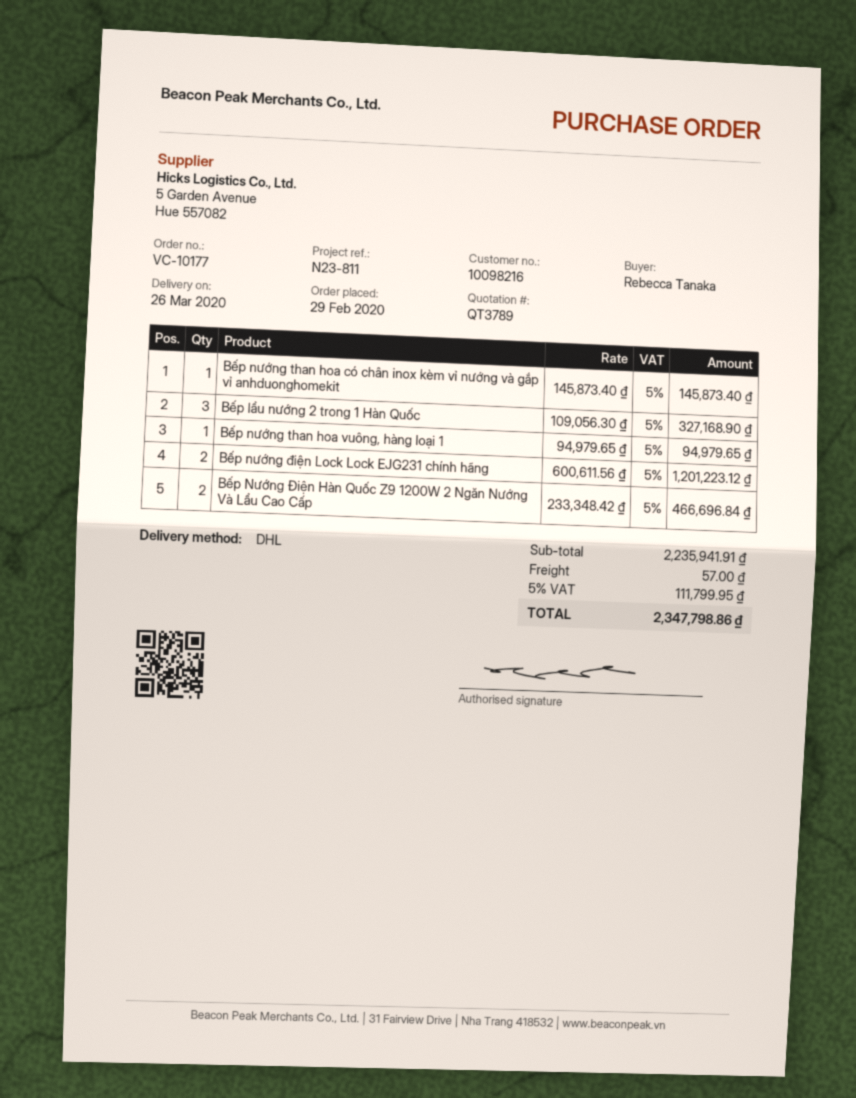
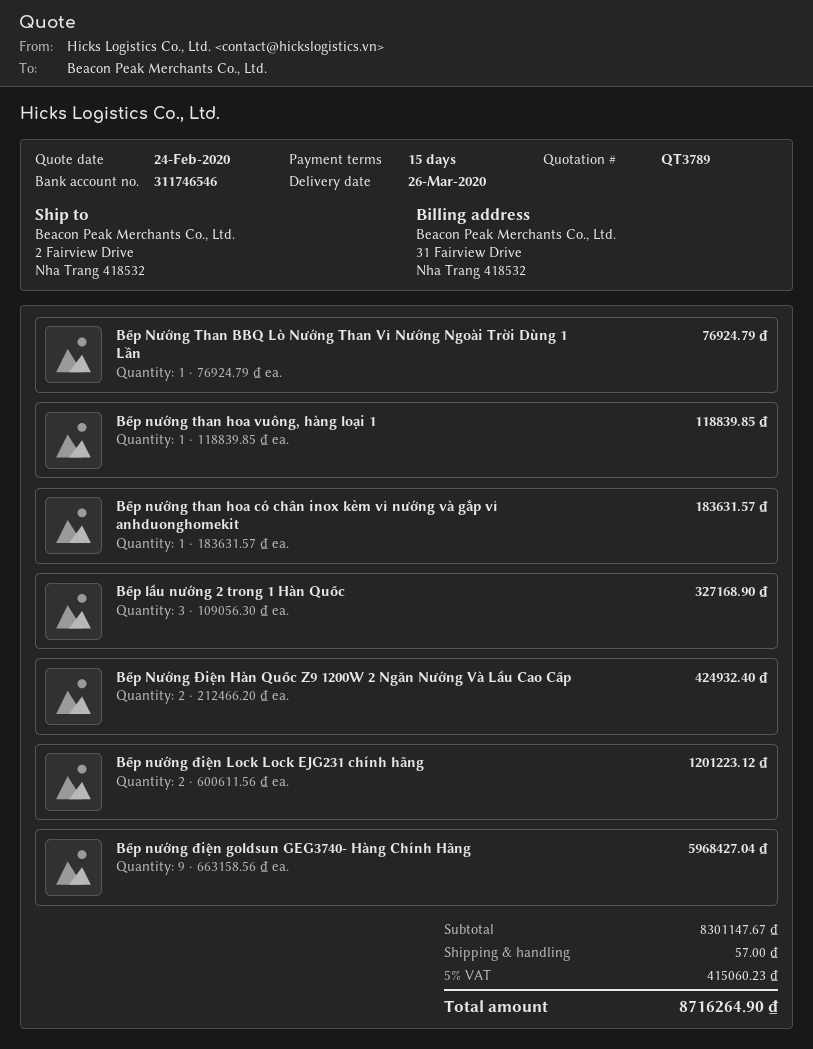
Bếp nướng than hoa có chân inox kèm vỉ nướng và gắp vỉ anhduonghomekit: 1 x 145873.40 = 145873.40 -> 1 x 183631.57 = 183631.57
Bếp nướng than hoa vuông, hàng loại 1: 1 x 94979.65 = 94979.65 -> 1 x 118839.85 = 118839.85
Bếp Nướng Điện Hàn Quốc Z9 1200W 2 Ngăn Nướng Và Lẩu Cao Cấp: 2 x 233348.42 = 466696.84 -> 2 x 212466.20 = 424932.40
Bếp Nướng Than BBQ Lò Nướng Than Vỉ Nướng Ngoài Trời Dùng 1 Lần: none -> 1 x 76924.79 = 76924.79
Bếp nướng điện goldsun GEG3740- Hàng Chính Hãng: none -> 9 x 663158.56 = 5968427.04
subtotal: 2235941.91 -> 8301147.67
tax: 5% = 111799.95 -> 5% = 415060.23
total: 2347798.86 -> 8716264.90

